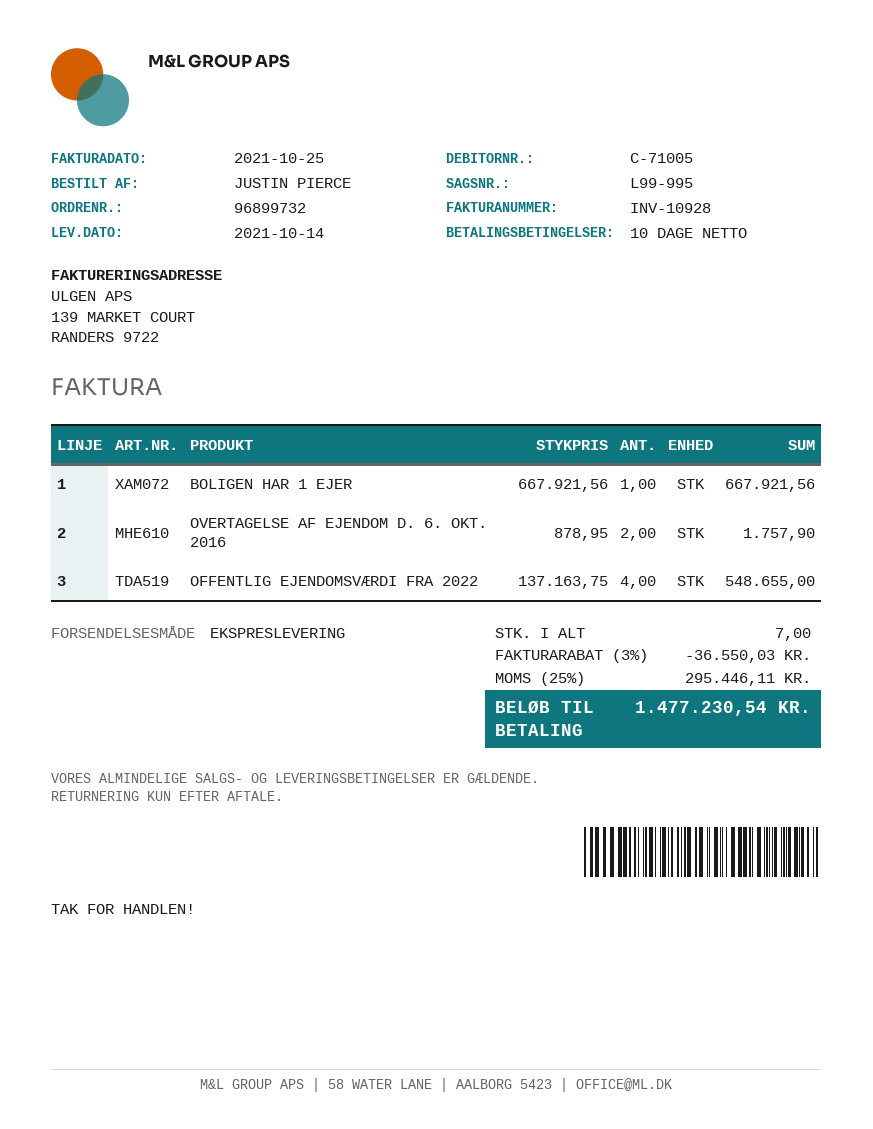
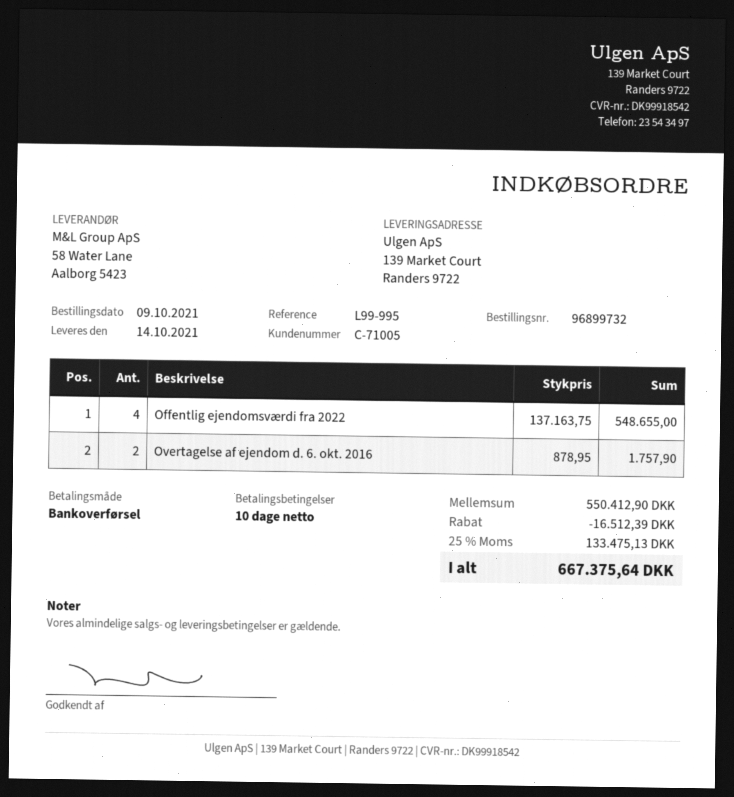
BOLIGEN HAR 1 EJER: 1 x 667921.56 = 667921.56 -> none
discount: 36550.03 -> 16512.39
tax: 25% = 295446.11 -> 25% = 133475.13
total: 1477230.54 -> 667375.64

